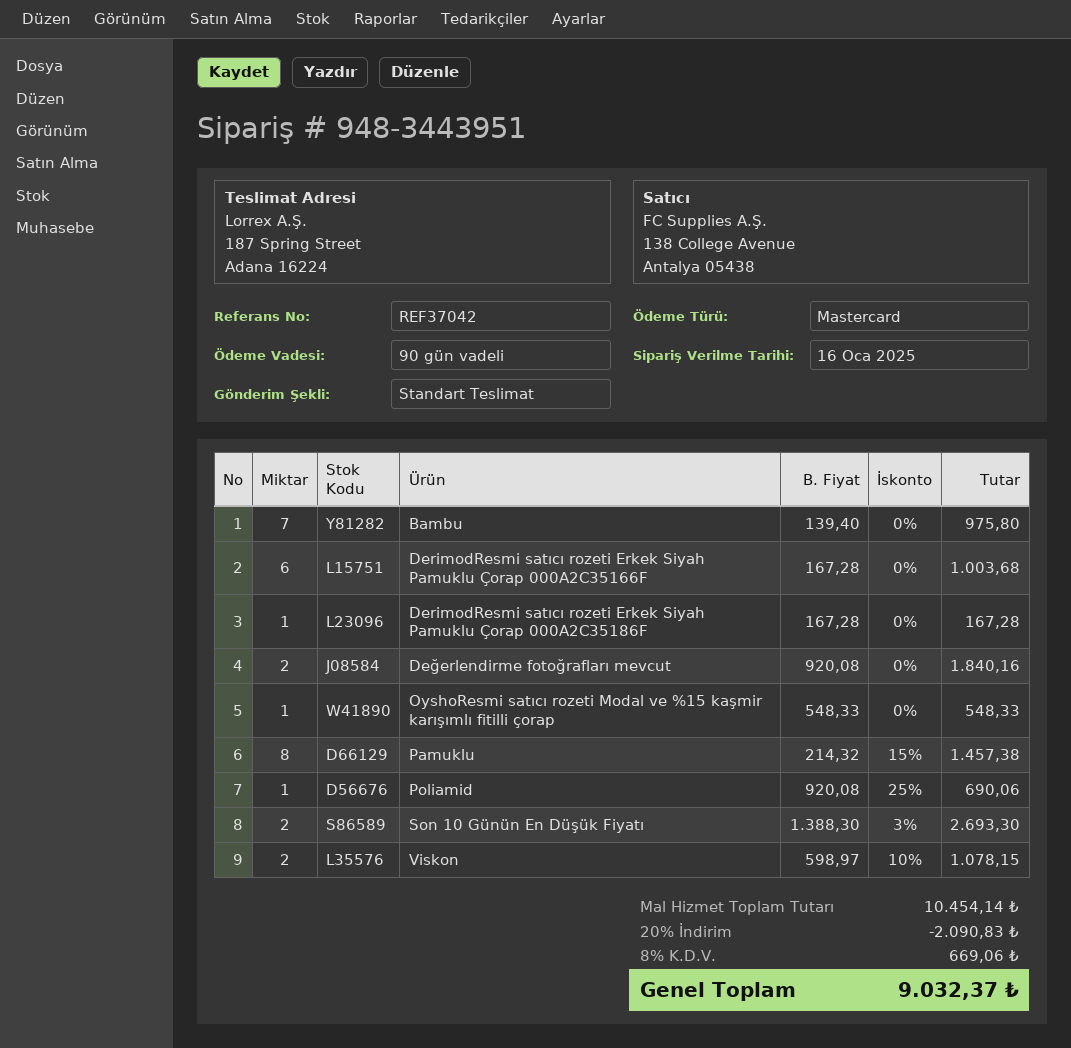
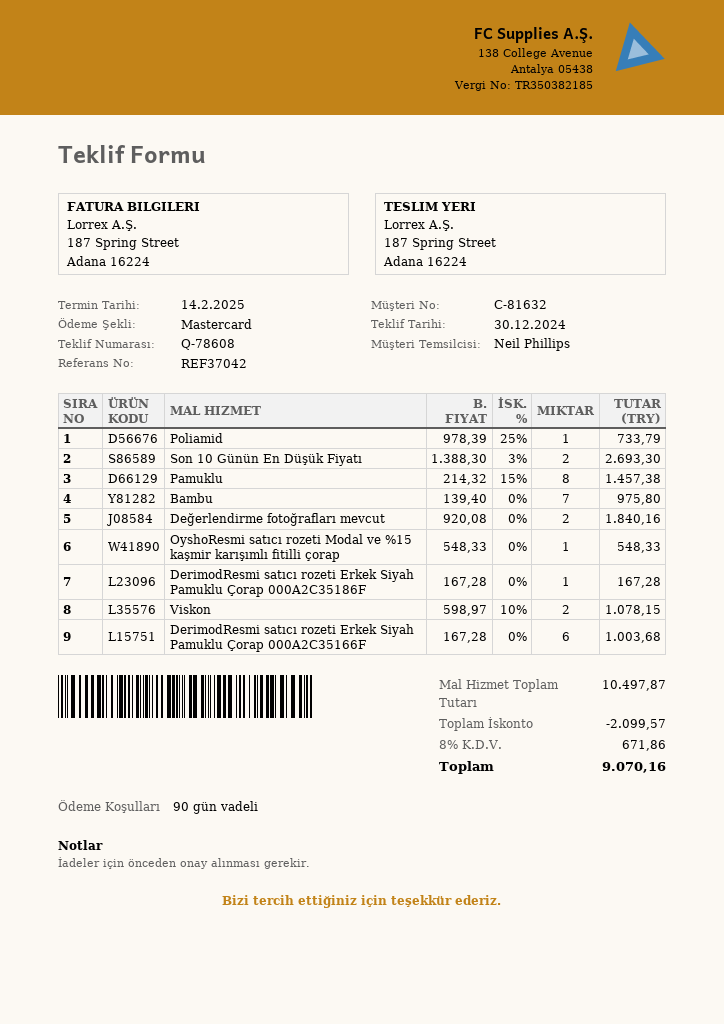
Poliamid: 1 x 920.08 - 25% = 690.06 -> 1 x 978.39 - 25% = 733.79
subtotal: 10454.14 -> 10497.87
discount: 2090.83 -> 2099.57
tax: 8% = 669.06 -> 8% = 671.86
total: 9032.37 -> 9070.16

